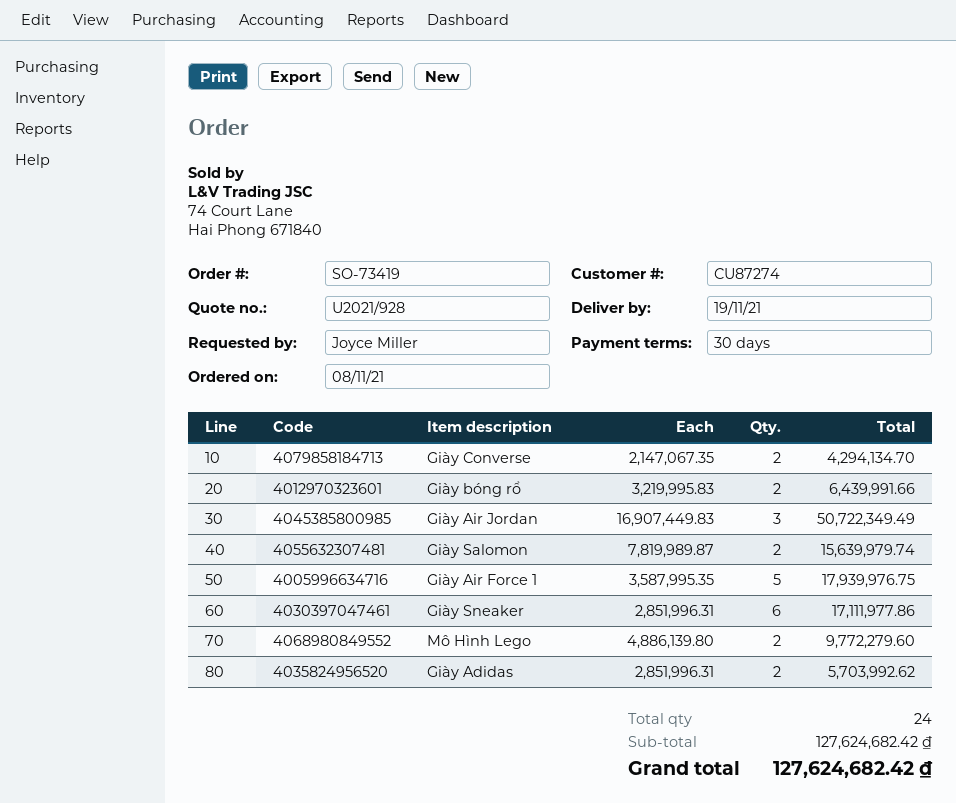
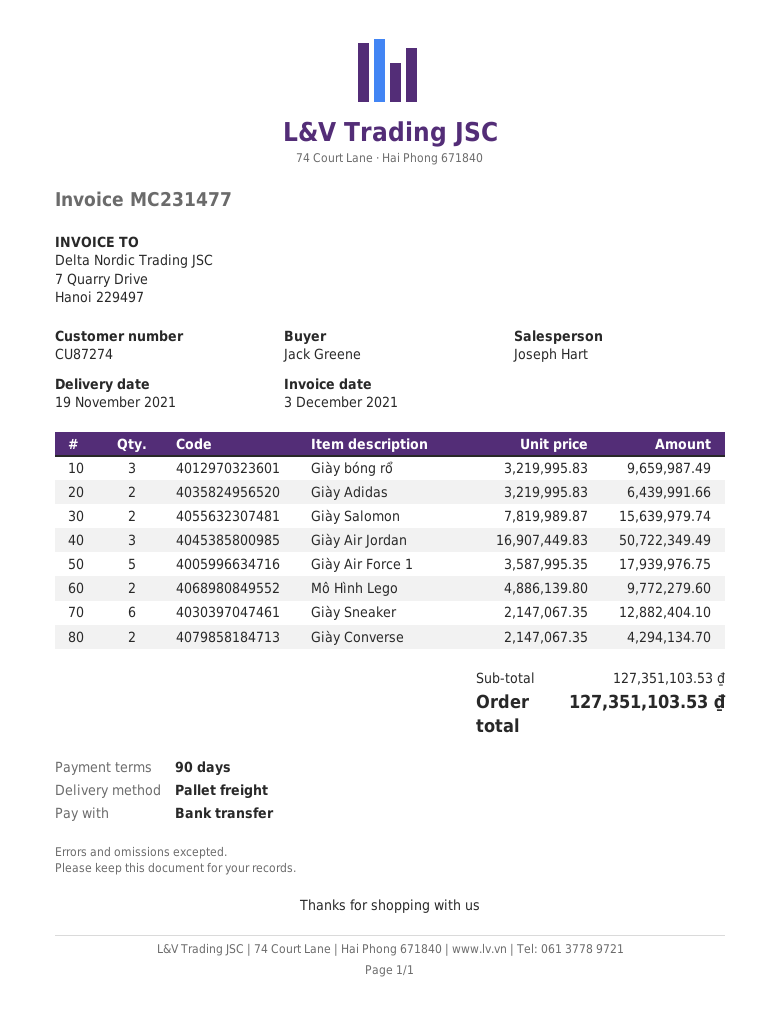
payment terms: 30 days -> 90 days
ordered by: Joyce Miller -> Jack Greene
Giày bóng rổ: 2 x 3219995.83 = 6439991.66 -> 3 x 3219995.83 = 9659987.49
Giày Sneaker: 6 x 2851996.31 = 17111977.86 -> 6 x 2147067.35 = 12882404.10
Giày Adidas: 2 x 2851996.31 = 5703992.62 -> 2 x 3219995.83 = 6439991.66
subtotal: 127624682.42 -> 127351103.53
total: 127624682.42 -> 127351103.53

